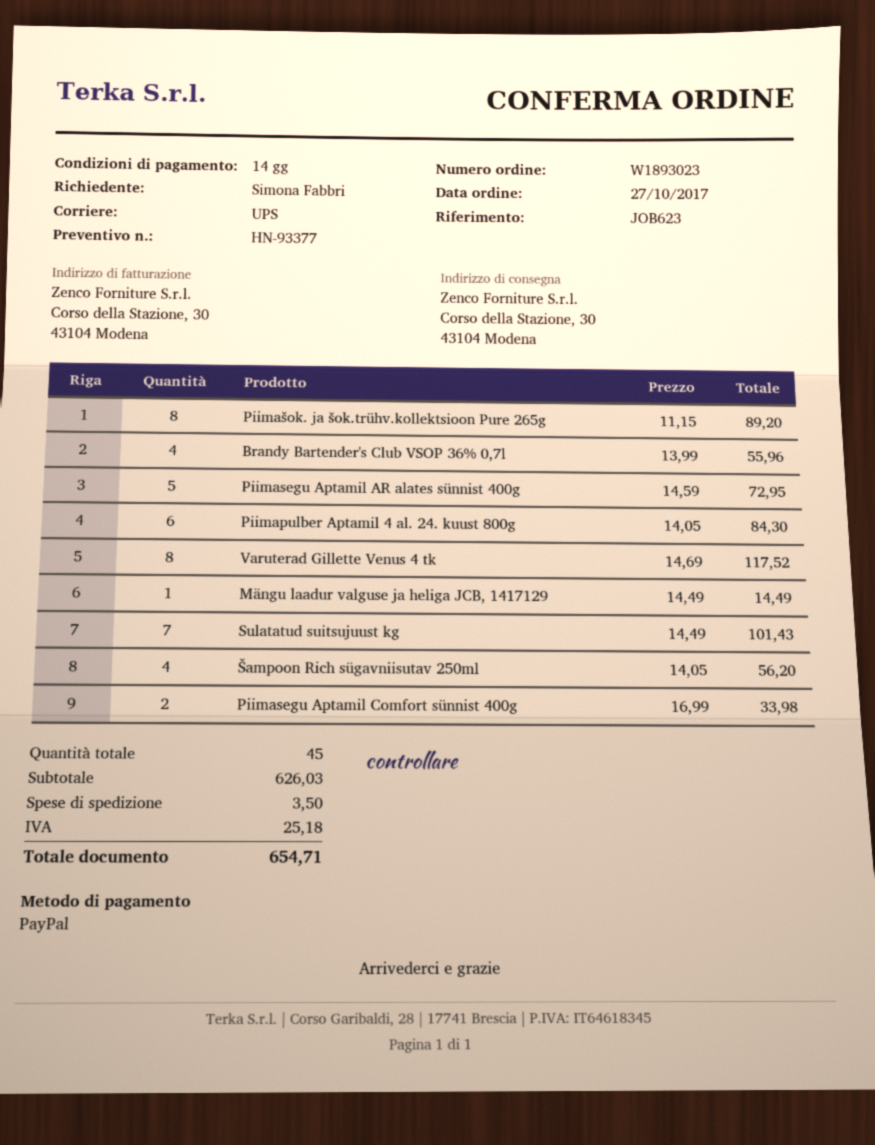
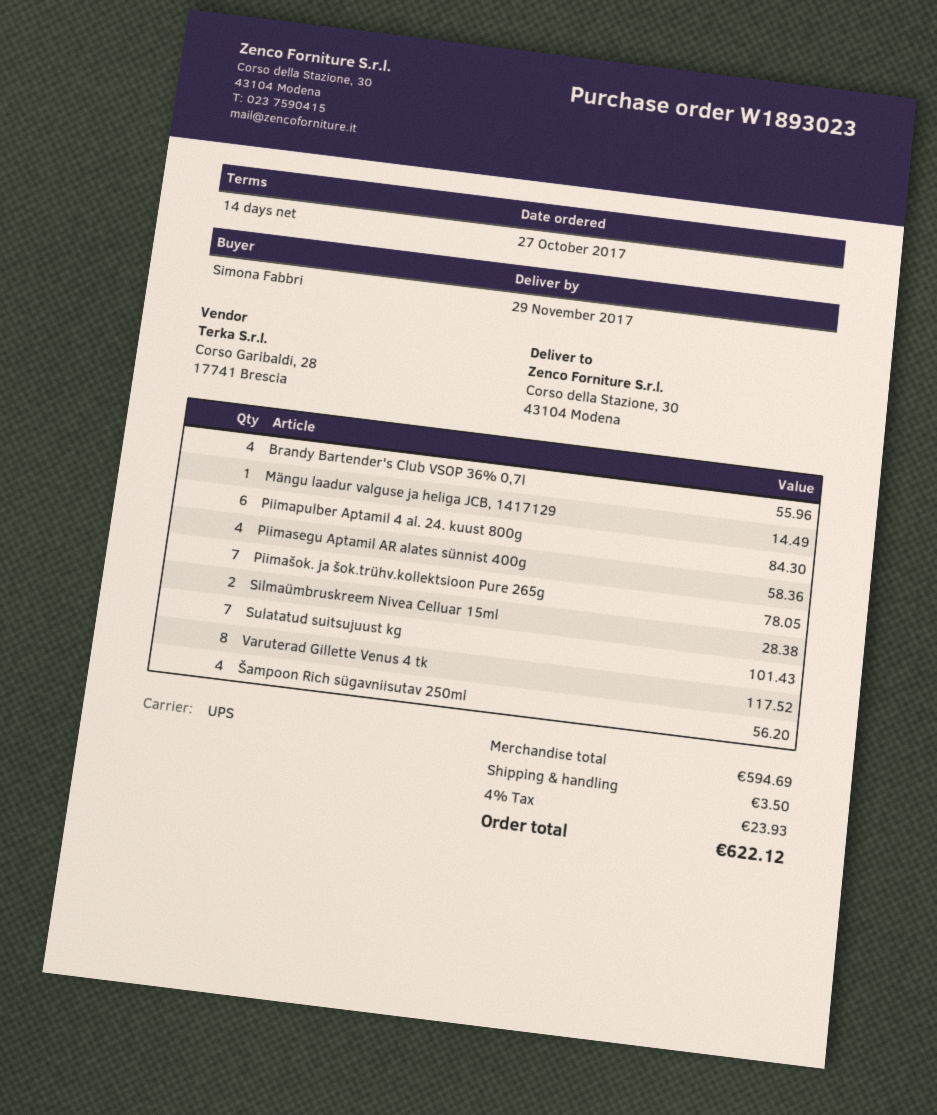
Piimašok. ja šok.trühv.kollektsioon Pure 265g: 8 for 89.20 -> 7 for 78.05
Piimasegu Aptamil AR alates sünnist 400g: 5 for 72.95 -> 4 for 58.36
Piimasegu Aptamil Comfort sünnist 400g: 2 for 33.98 -> none
Silmaümbruskreem Nivea Celluar 15ml: none -> 2 for 28.38
subtotal: 626.03 -> 594.69
tax: 25.18 -> 23.93
total: 654.71 -> 622.12

